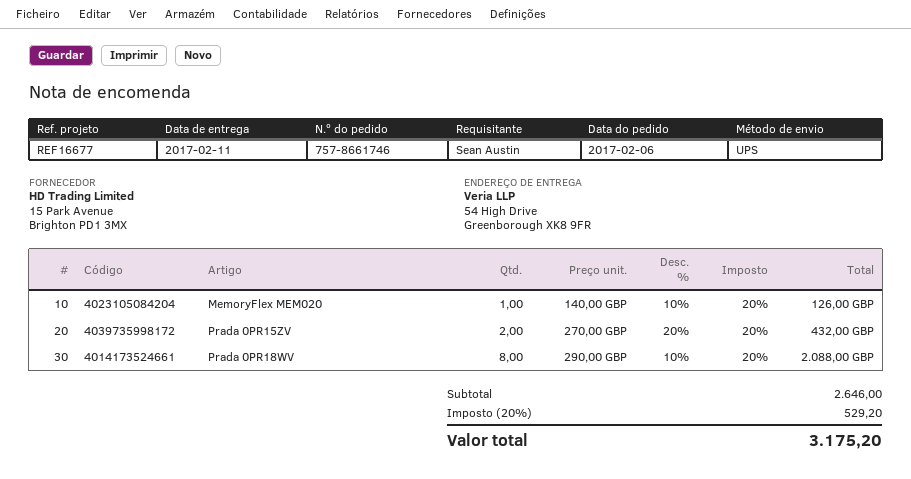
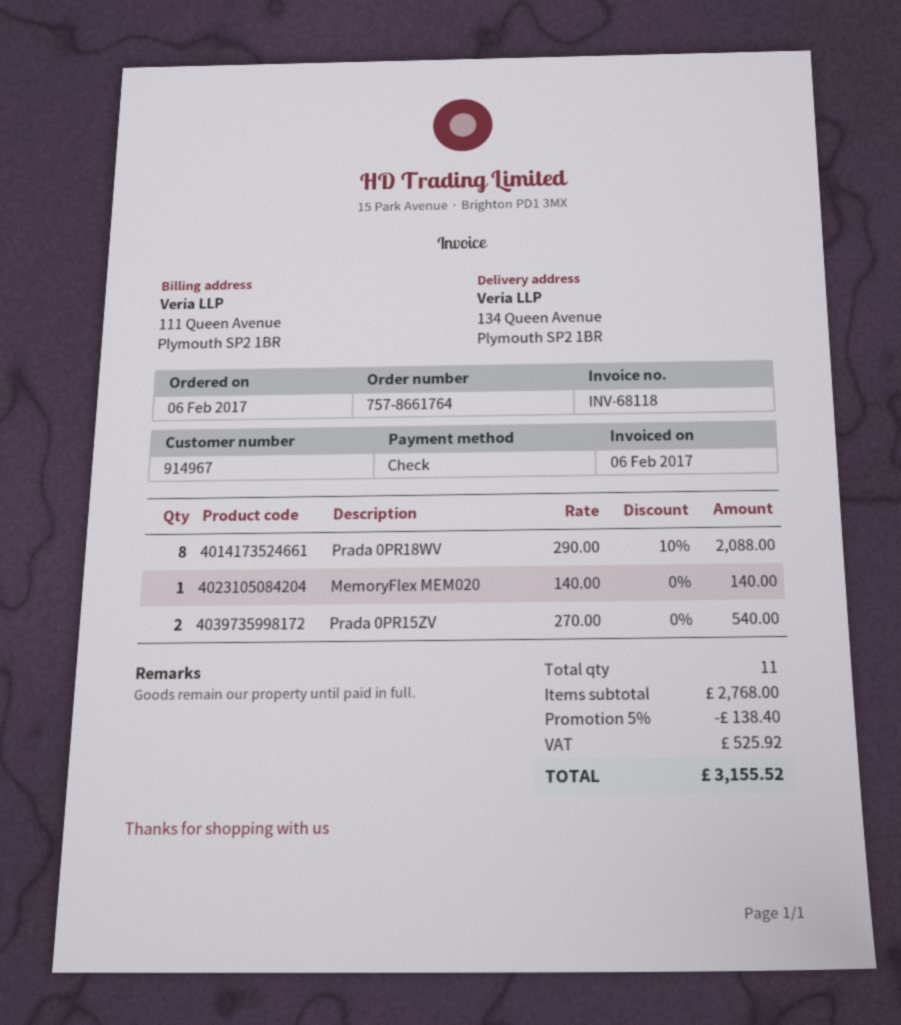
order number: 757-8661746 -> 757-8661764
ship to: 54 High Drive, Greenborough XK8 9FR -> 134 Queen Avenue, Plymouth SP2 1BR
MemoryFlex MEM020: 1 x 140.00 - 10% = 126.00 -> 1 x 140.00 = 140.00
Prada 0PR15ZV: 2 x 270.00 - 20% = 432.00 -> 2 x 270.00 = 540.00
subtotal: 2646.00 -> 2768.00
discount: none -> 5% = 138.40
tax: 529.20 -> 525.92
total: 3175.20 -> 3155.52

